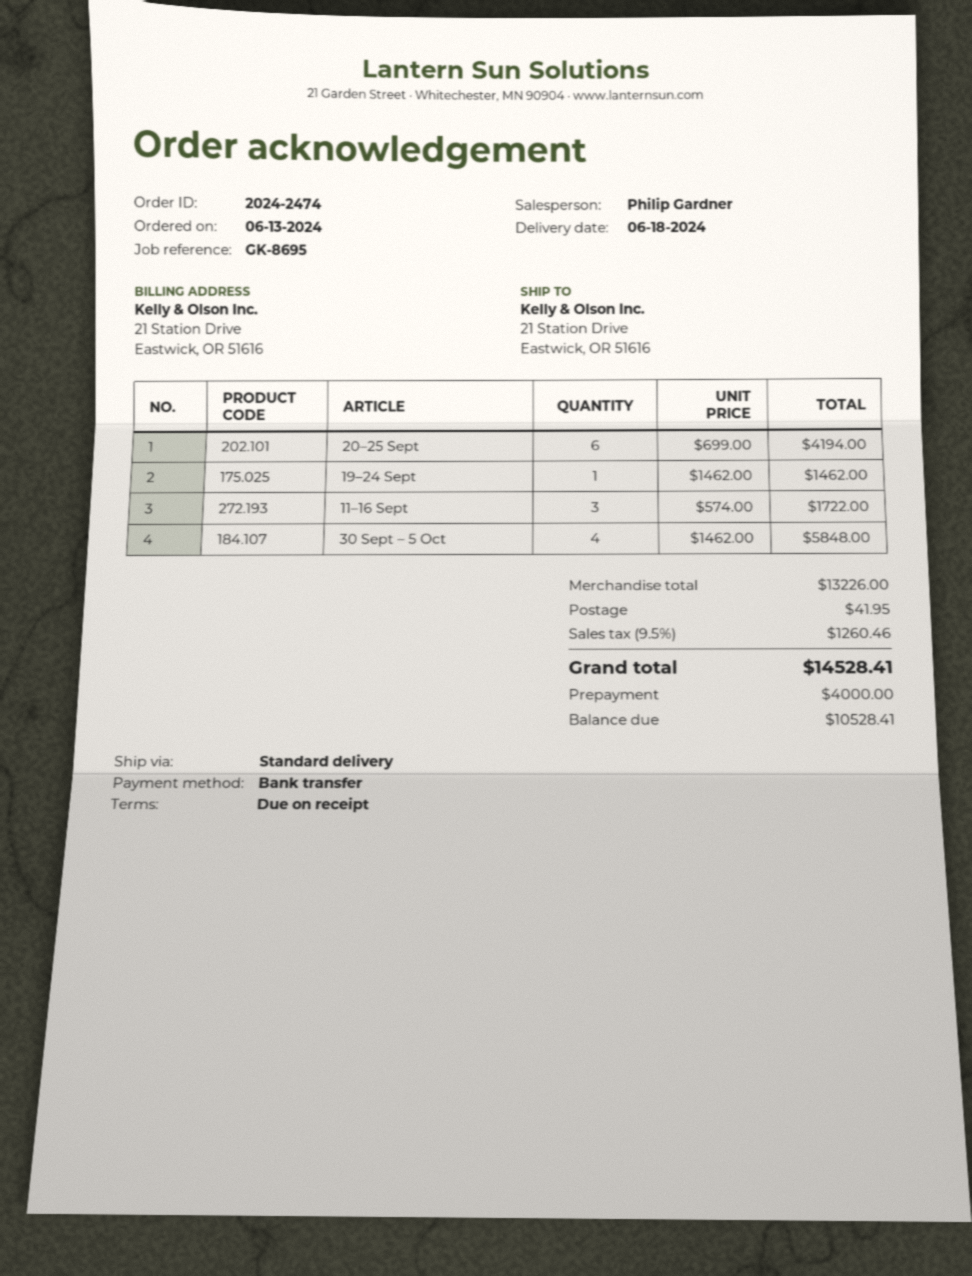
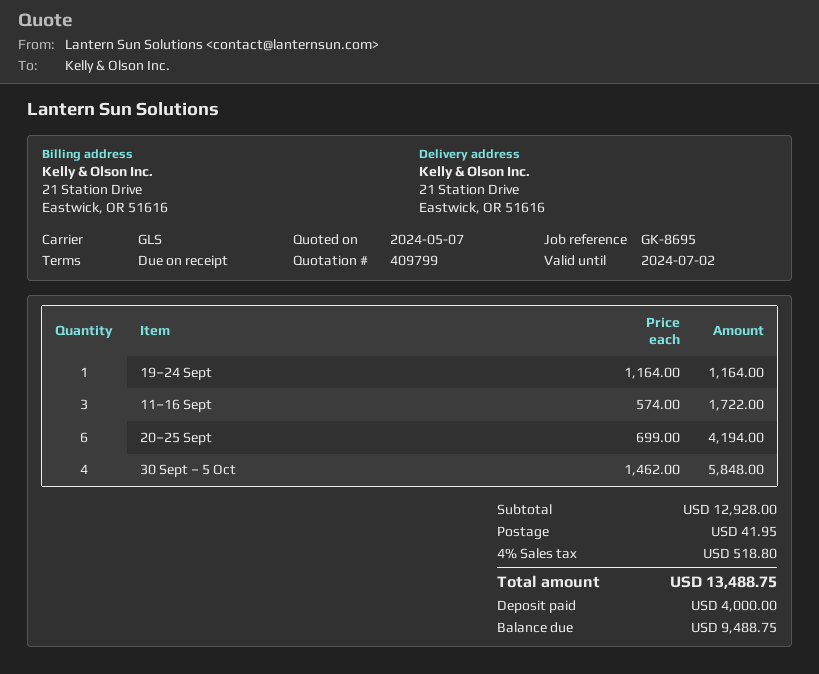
shipping method: standard -> GLS
19–24 Sept: 1 x 1462.00 = 1462.00 -> 1 x 1164.00 = 1164.00
subtotal: 13226.00 -> 12928.00
tax: 9.5% = 1260.46 -> 4% = 518.80
total: 14528.41 -> 13488.75
balance: 10528.41 -> 9488.75

